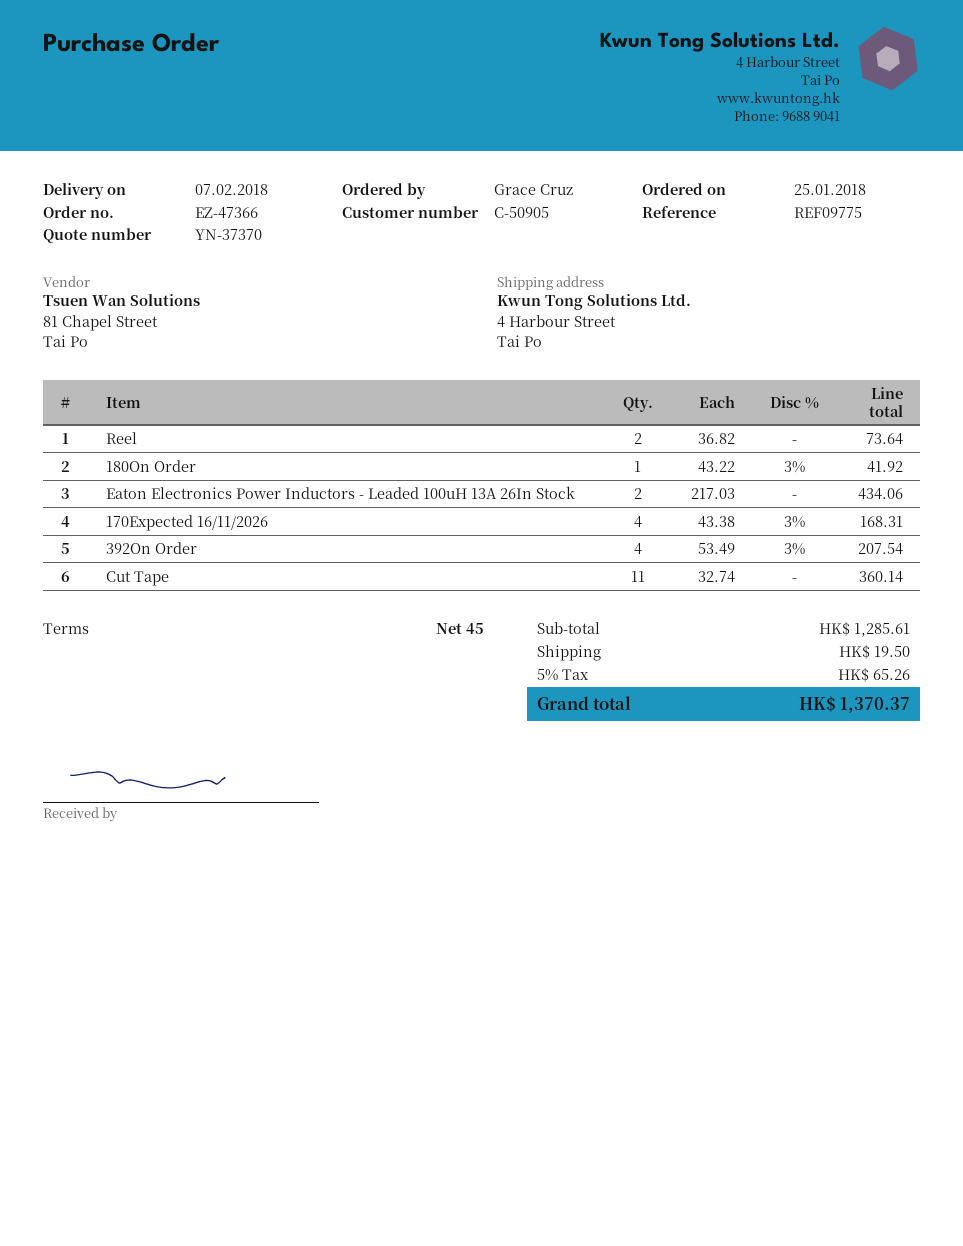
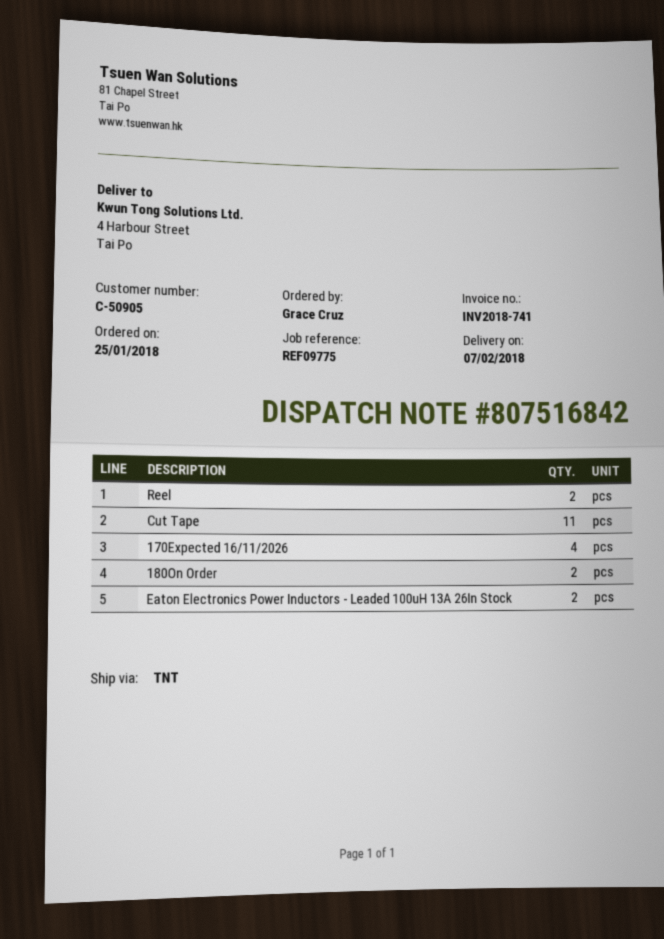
180On Order: 1 -> 2
392On Order: 4 -> none

